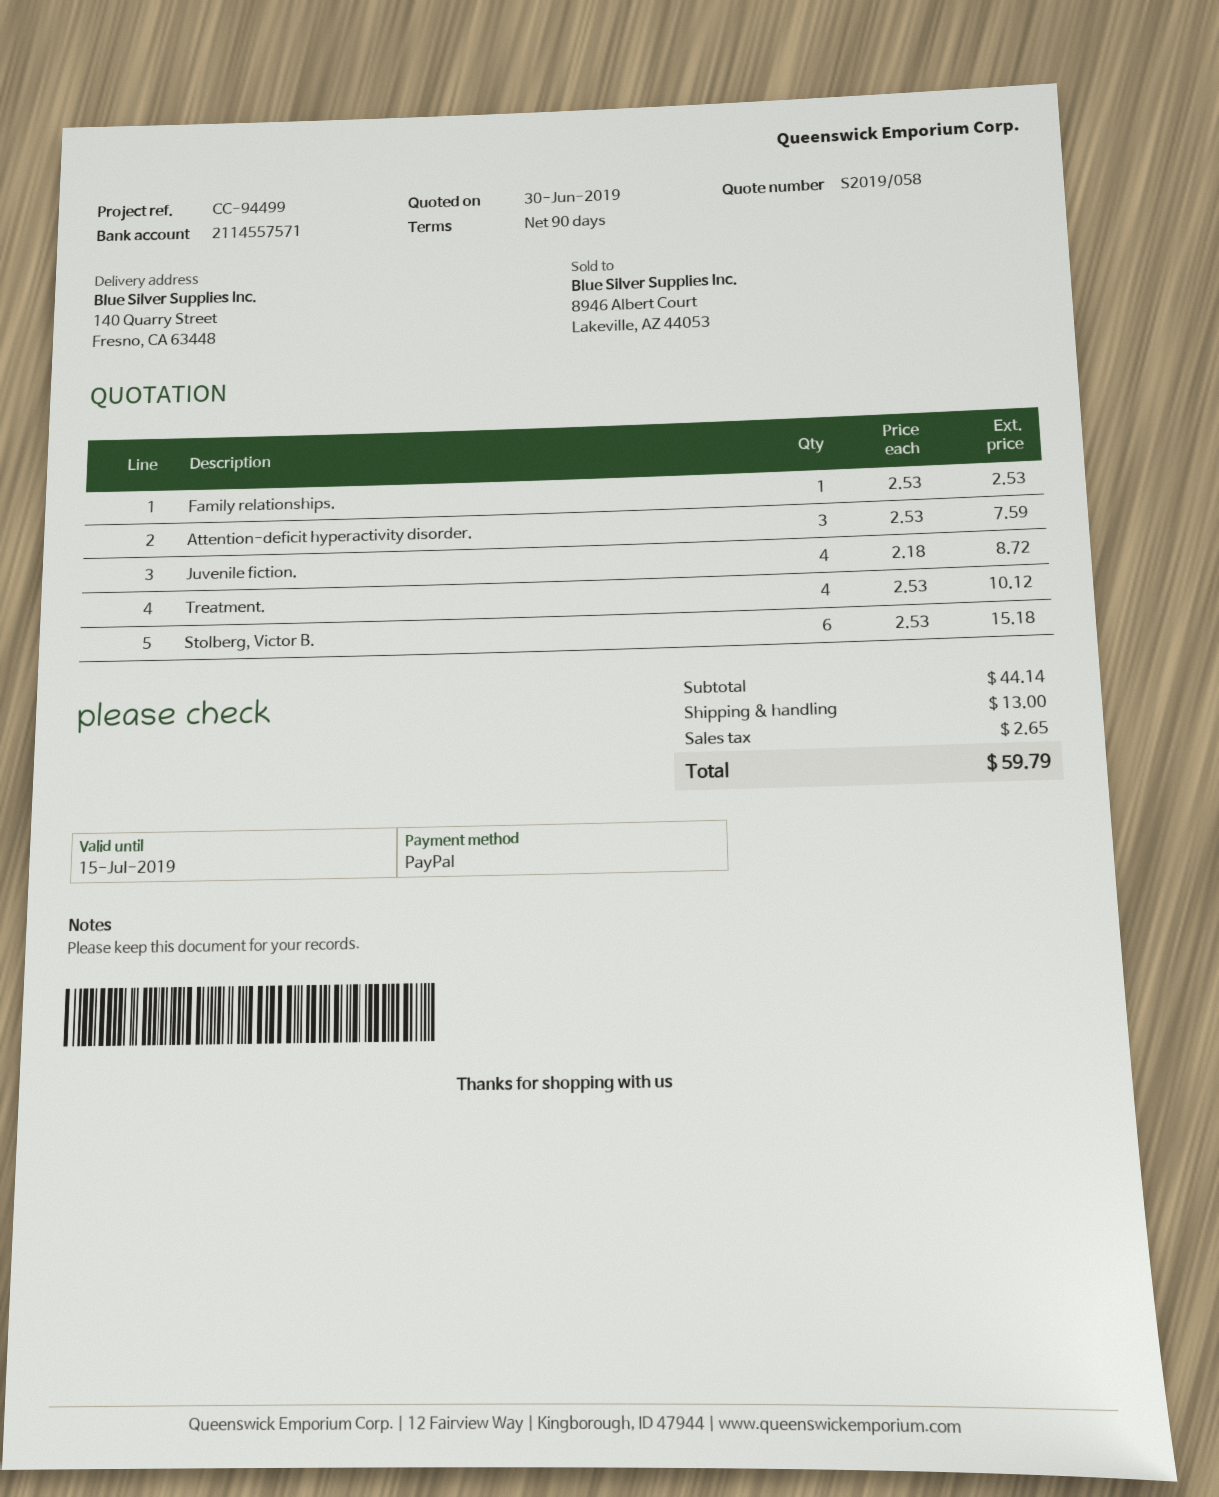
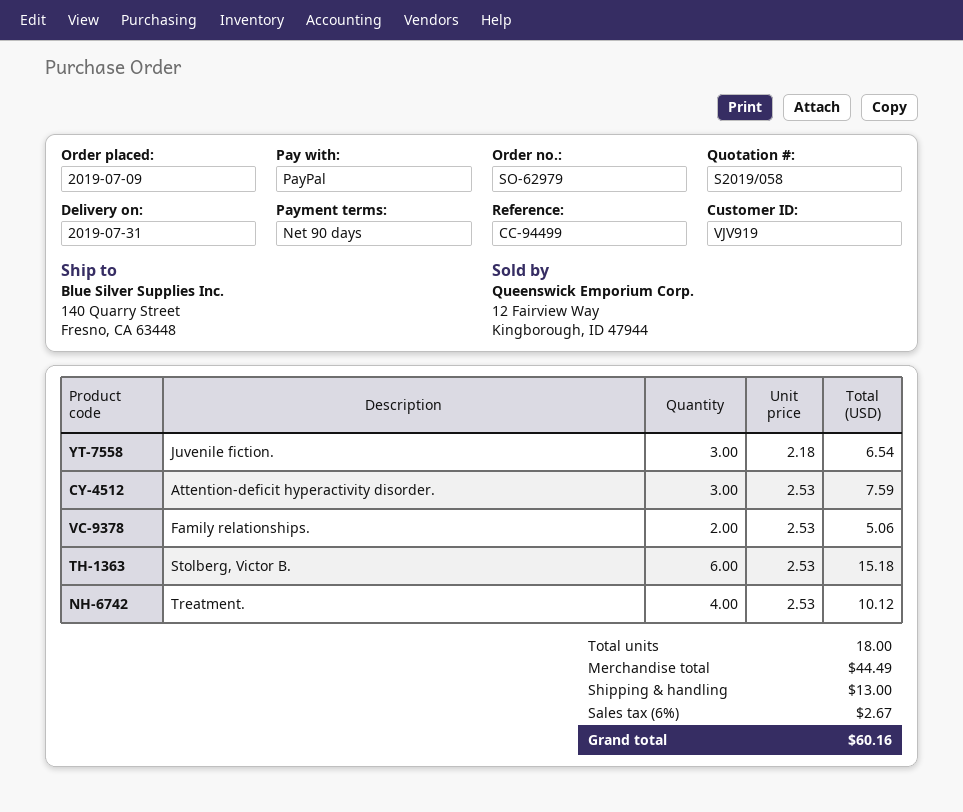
Family relationships.: 1 x 2.53 = 2.53 -> 2 x 2.53 = 5.06
Juvenile fiction.: 4 x 2.18 = 8.72 -> 3 x 2.18 = 6.54
subtotal: 44.14 -> 44.49
tax: 2.65 -> 2.67
total: 59.79 -> 60.16

